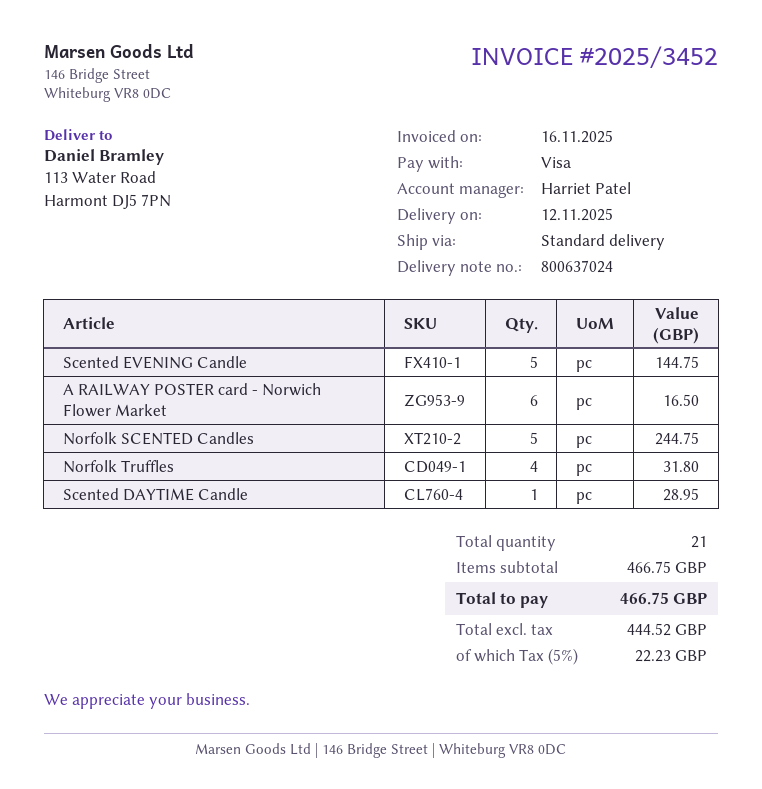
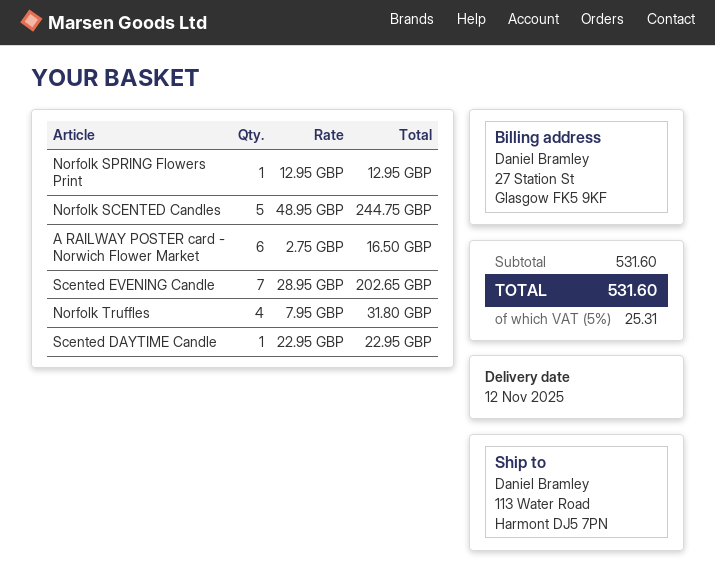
Scented EVENING Candle: 5 for 144.75 -> 7 for 202.65
Scented DAYTIME Candle: 1 for 28.95 -> 1 for 22.95
Norfolk SPRING Flowers Print: none -> 1 for 12.95
subtotal: 466.75 -> 531.60
tax: 5% = 22.23 -> 5% = 25.31
total: 466.75 -> 531.60

